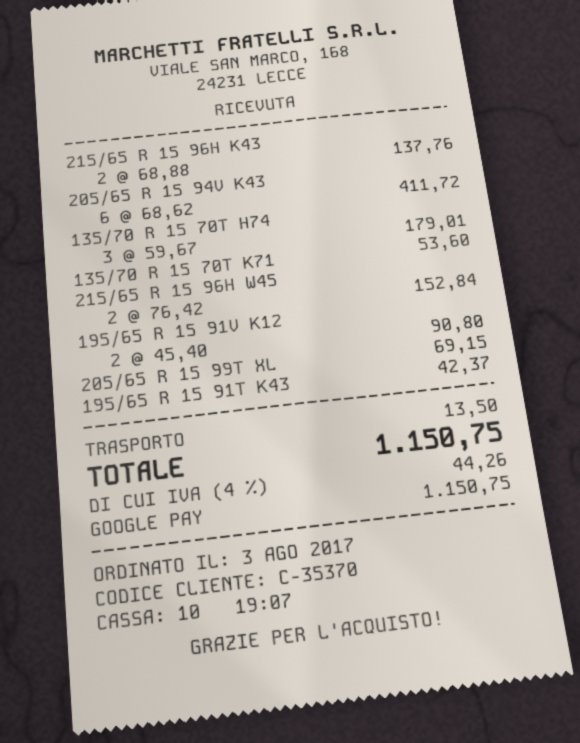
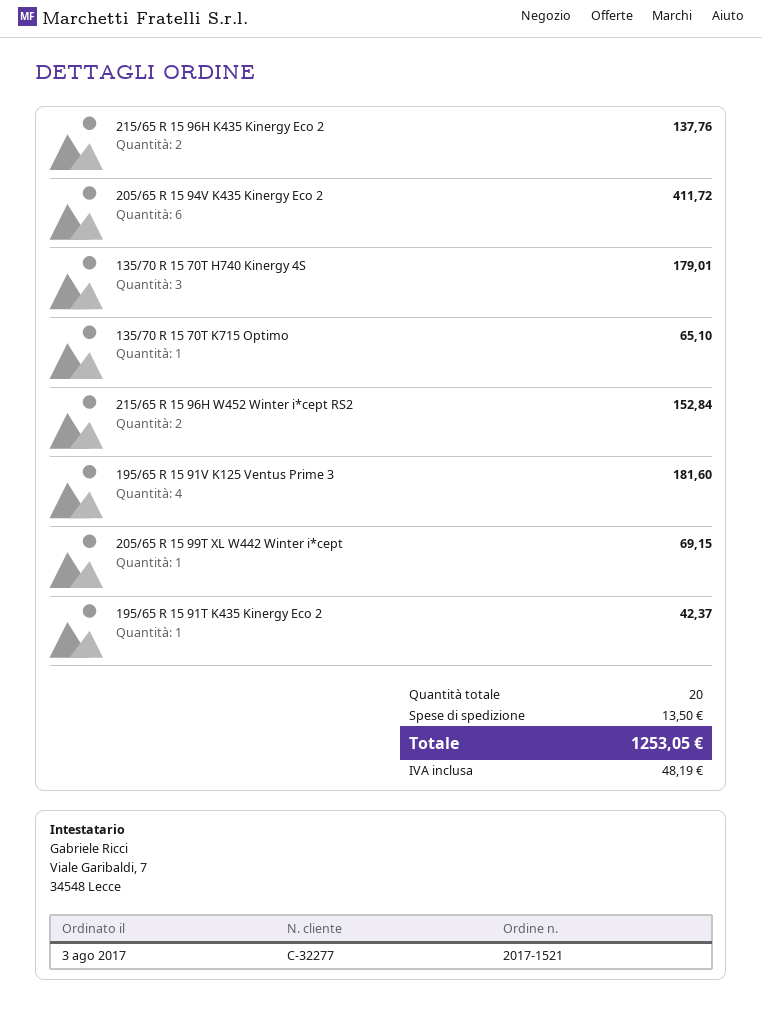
customer number: C-35370 -> C-32277
135/70 R 15 70T K71: 1 for 53.60 -> 1 for 65.10
195/65 R 15 91V K12: 2 for 90.80 -> 4 for 181.60
tax: 44.26 -> 48.19
total: 1150.75 -> 1253.05

